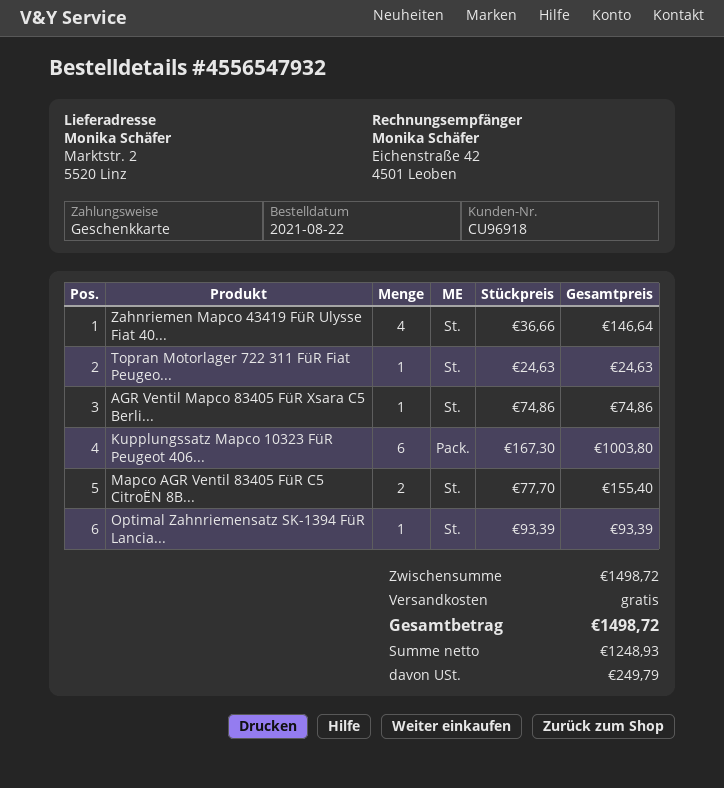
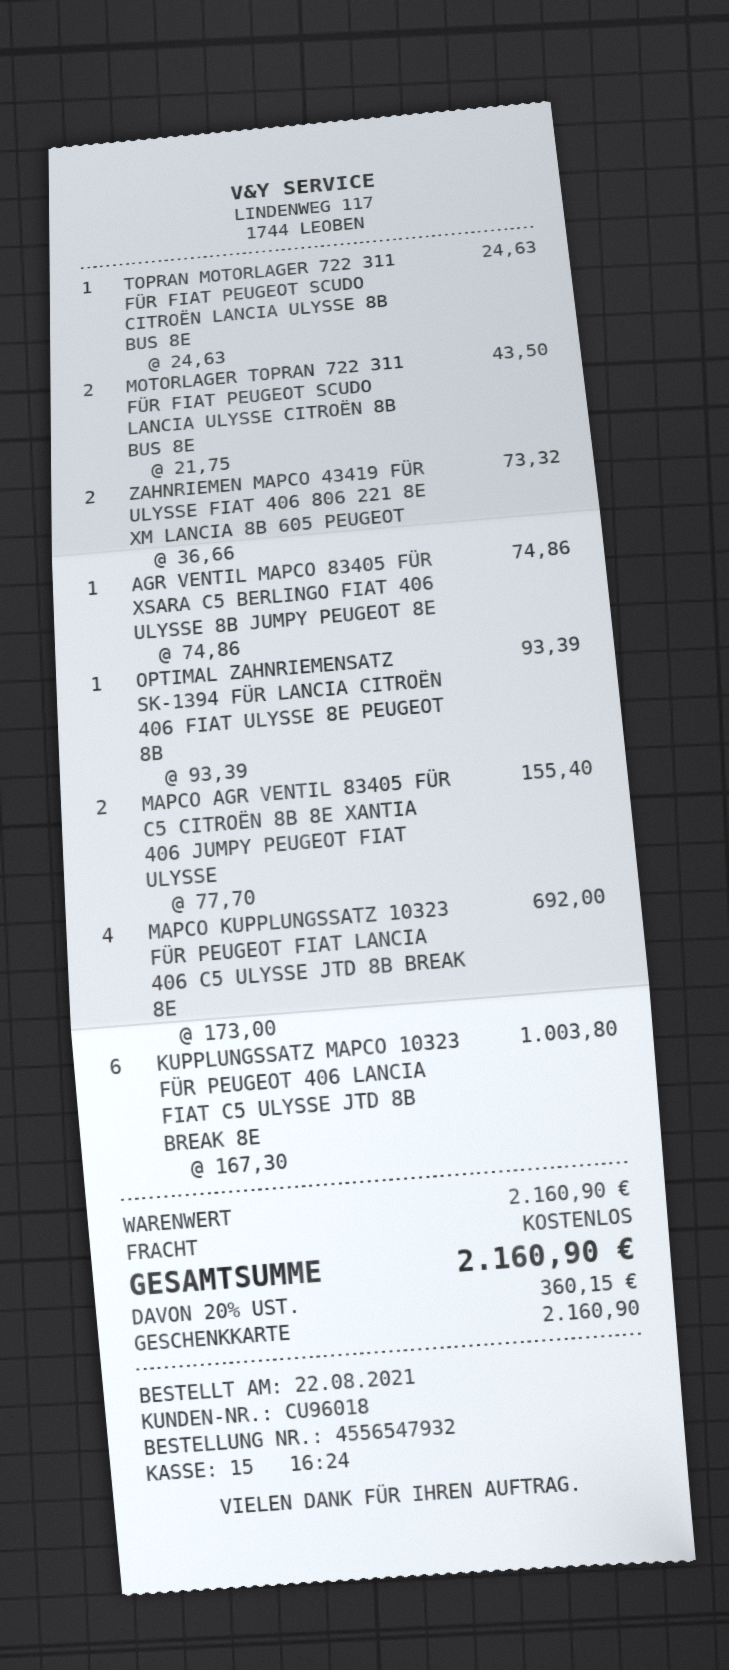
customer number: CU96918 -> CU96018
Zahnriemen Mapco 43419 FüR Ulysse Fiat 40...: 4 x 36.66 = 146.64 -> 2 x 36.66 = 73.32
MOTORLAGER TOPRAN 722 311 FÜR FIAT PEUGEOT SCUDO LANCIA ULYSSE CITROËN 8B BUS 8E: none -> 2 x 21.75 = 43.50
MAPCO KUPPLUNGSSATZ 10323 FÜR PEUGEOT FIAT LANCIA 406 C5 ULYSSE JTD 8B BREAK 8E: none -> 4 x 173.00 = 692.00
subtotal: 1498.72 -> 2160.90
tax: 249.79 -> 360.15
total: 1498.72 -> 2160.90

